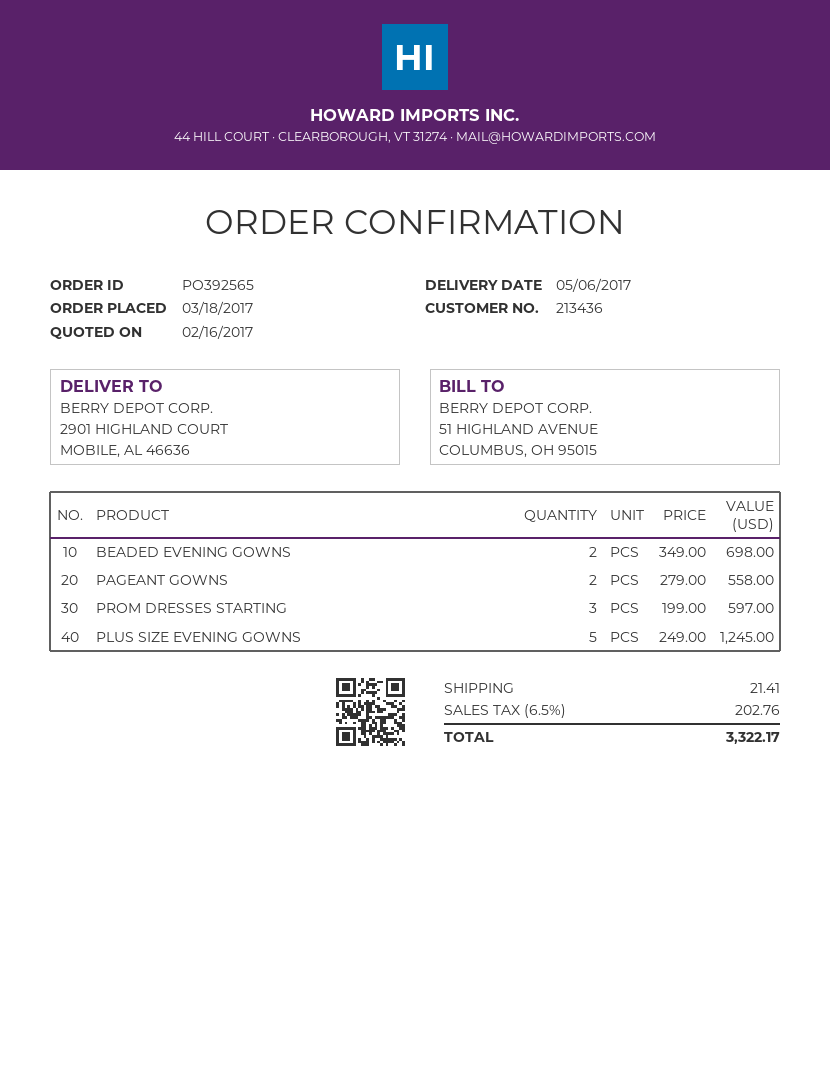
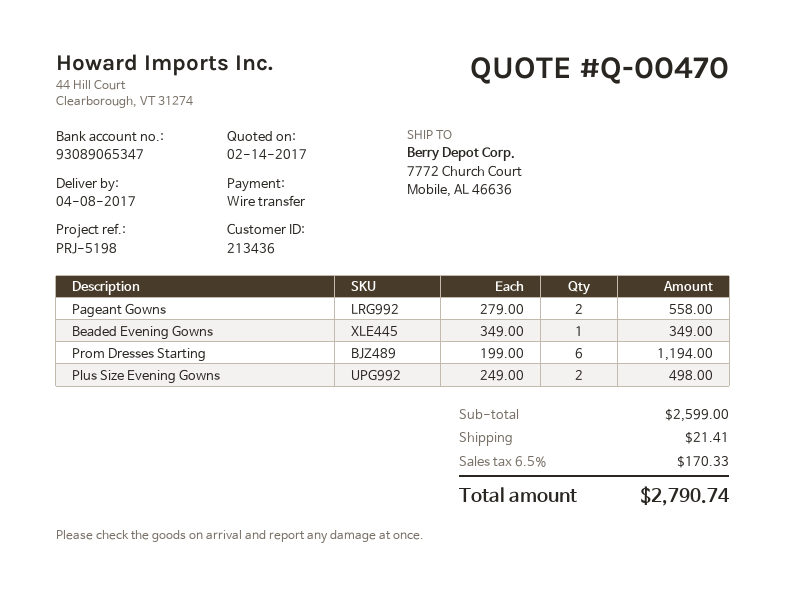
quote date: 2017-02-16 -> 2017-02-14
delivery date: 2017-05-06 -> 2017-04-08
ship to: 2901 HIGHLAND COURT, MOBILE, AL 46636 -> 7772 Church Court, Mobile, AL 46636
BEADED EVENING GOWNS: 2 x 349.00 = 698.00 -> 1 x 349.00 = 349.00
PROM DRESSES STARTING: 3 x 199.00 = 597.00 -> 6 x 199.00 = 1194.00
PLUS SIZE EVENING GOWNS: 5 x 249.00 = 1245.00 -> 2 x 249.00 = 498.00
tax: 6.5% = 202.76 -> 6.5% = 170.33
total: 3322.17 -> 2790.74

